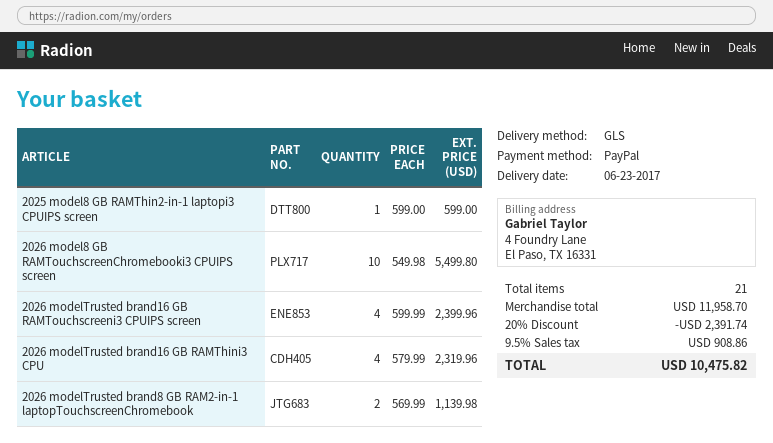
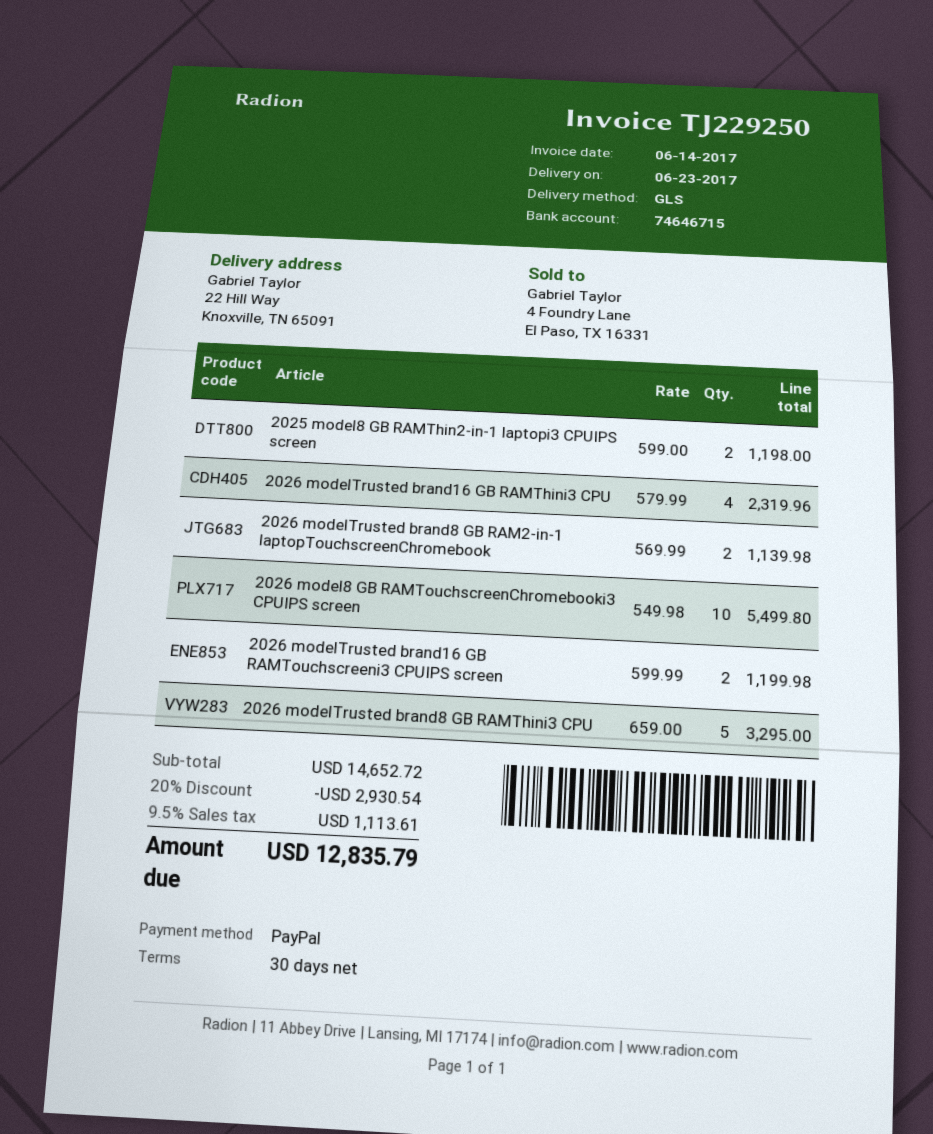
2025 model8 GB RAMThin2-in-1 laptopi3 CPUIPS screen: 1 x 599.00 = 599.00 -> 2 x 599.00 = 1198.00
2026 modelTrusted brand16 GB RAMTouchscreeni3 CPUIPS screen: 4 x 599.99 = 2399.96 -> 2 x 599.99 = 1199.98
2026 modelTrusted brand8 GB RAMThini3 CPU: none -> 5 x 659.00 = 3295.00
subtotal: 11958.70 -> 14652.72
discount: 20% = 2391.74 -> 20% = 2930.54
tax: 9.5% = 908.86 -> 9.5% = 1113.61
total: 10475.82 -> 12835.79

